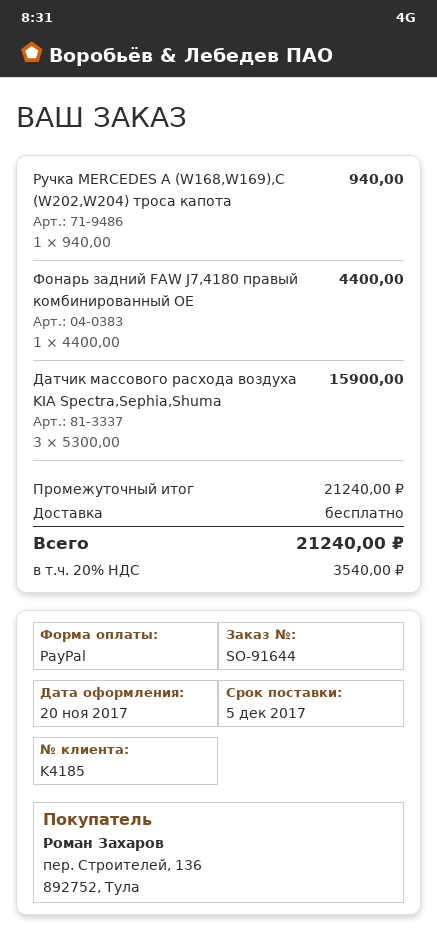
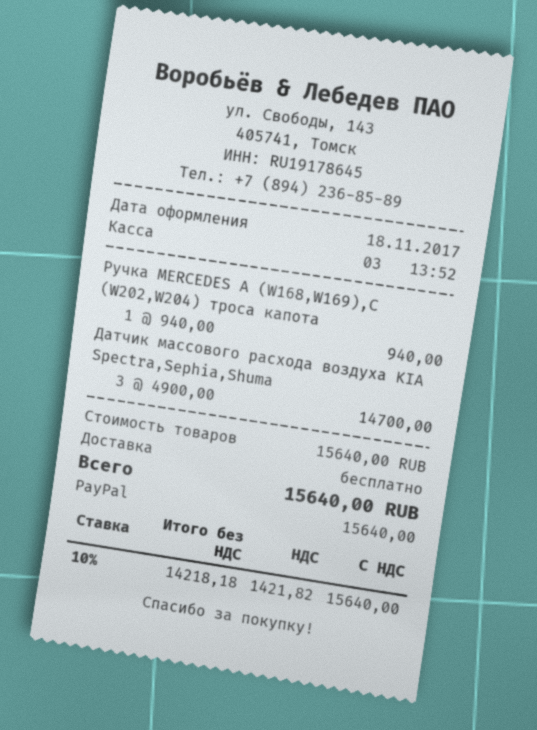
order date: 2017-11-20 -> 2017-11-18
Фонарь задний FAW J7,4180 правый комбинированный OE: 1 x 4400.00 = 4400.00 -> none
Датчик массового расхода воздуха KIA Spectra,Sephia,Shuma: 3 x 5300.00 = 15900.00 -> 3 x 4900.00 = 14700.00
subtotal: 21240.00 -> 15640.00
tax: 20% = 3540.00 -> 10% = 1421.82
total: 21240.00 -> 15640.00

